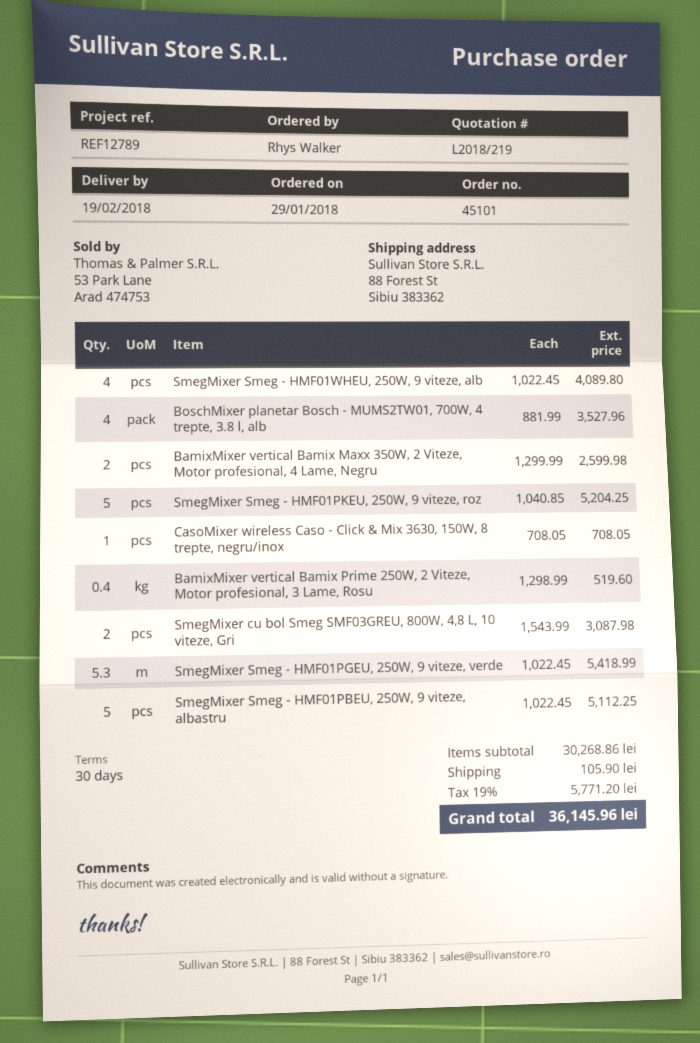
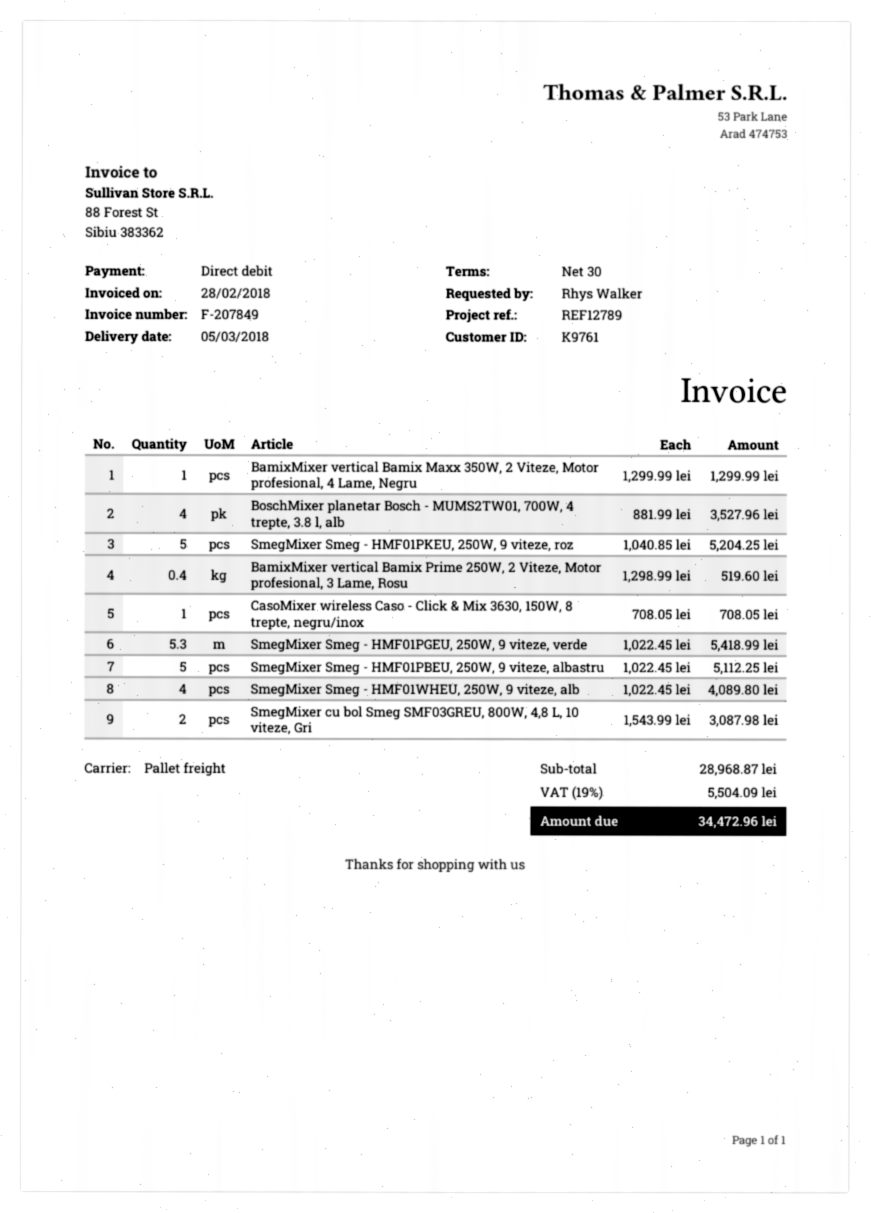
delivery date: 2018-02-19 -> 2018-03-05
BamixMixer vertical Bamix Maxx 350W, 2 Viteze, Motor profesional, 4 Lame, Negru: 2 x 1299.99 = 2599.98 -> 1 x 1299.99 = 1299.99
subtotal: 30268.86 -> 28968.87
shipping: 105.90 -> none
tax: 19% = 5771.20 -> 19% = 5504.09
total: 36145.96 -> 34472.96

